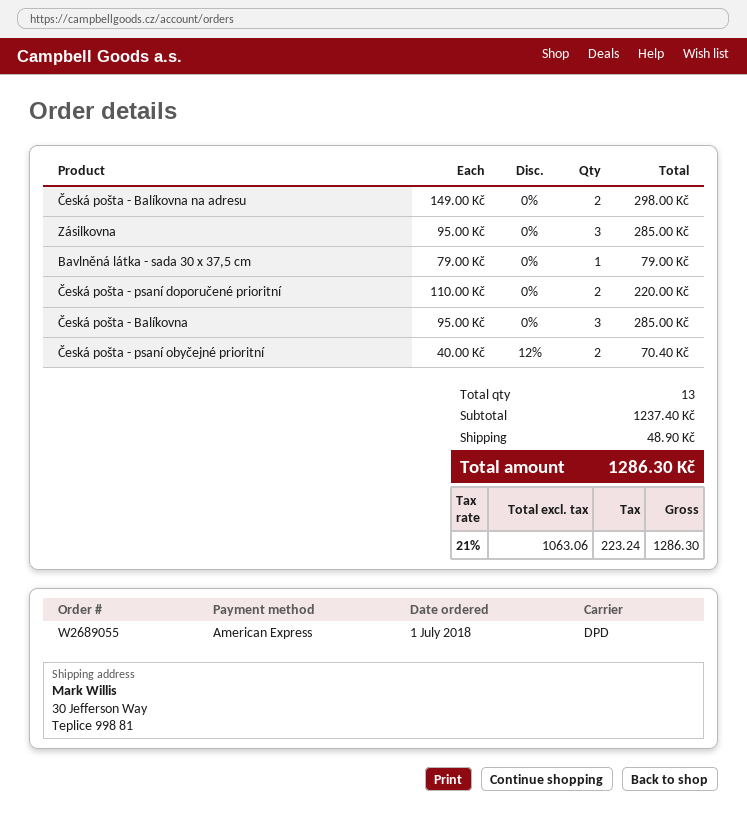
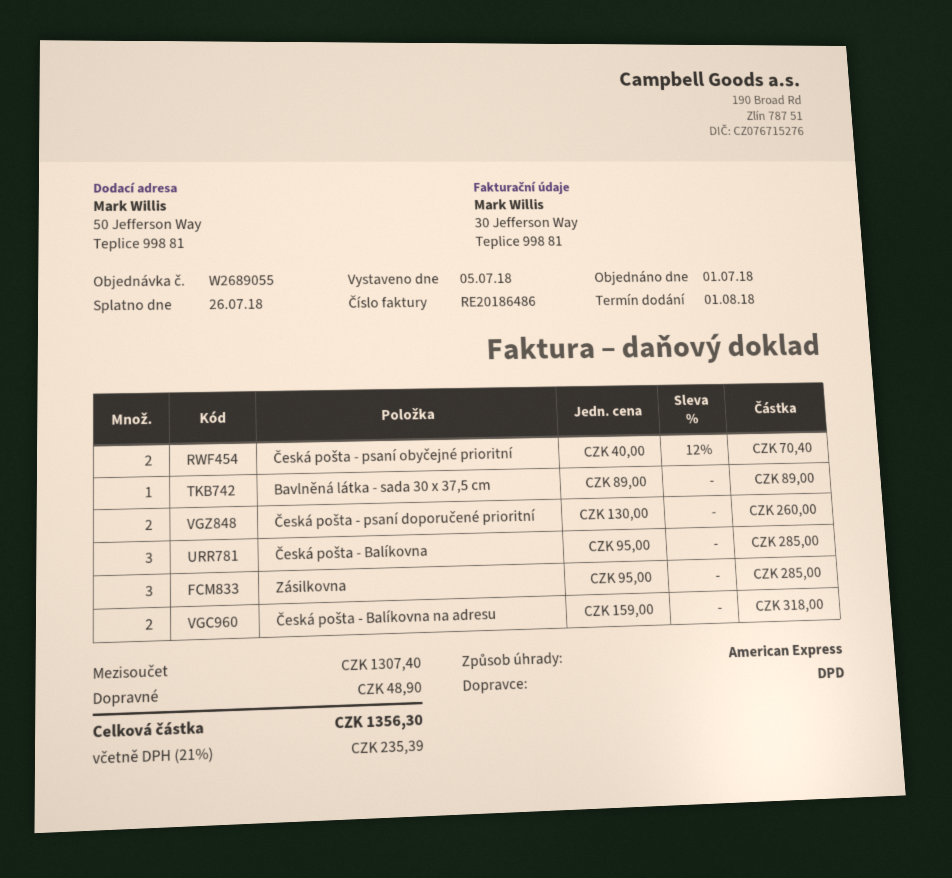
ship to: 30 Jefferson Way, Teplice 998 81 -> 50 Jefferson Way, Teplice 998 81
Česká pošta - Balíkovna na adresu: 2 x 149.00 = 298.00 -> 2 x 159.00 = 318.00
Bavlněná látka - sada 30 x 37,5 cm: 1 x 79.00 = 79.00 -> 1 x 89.00 = 89.00
Česká pošta - psaní doporučené prioritní: 2 x 110.00 = 220.00 -> 2 x 130.00 = 260.00
subtotal: 1237.40 -> 1307.40
tax: 21% = 223.24 -> 21% = 235.39
total: 1286.30 -> 1356.30

